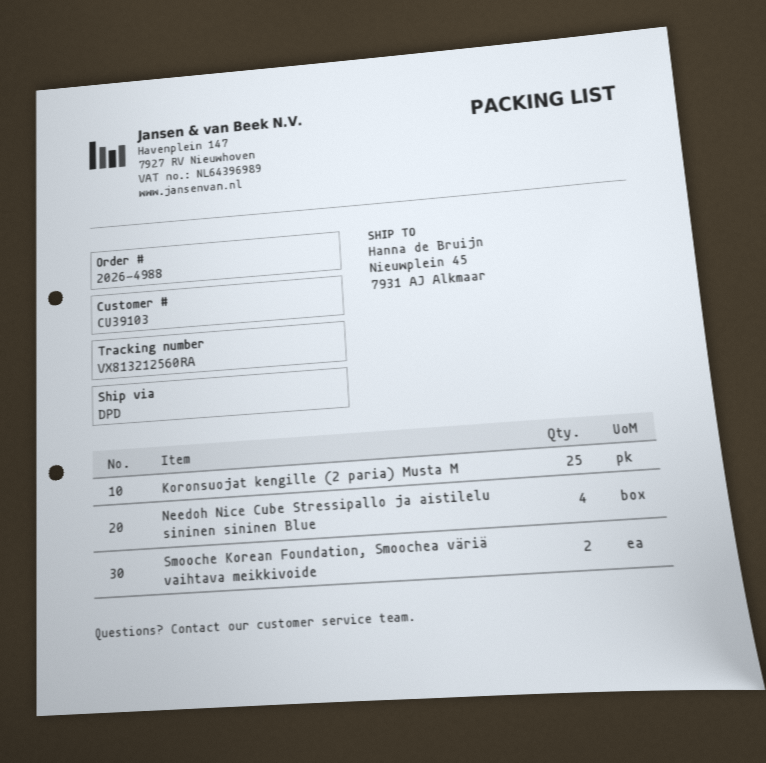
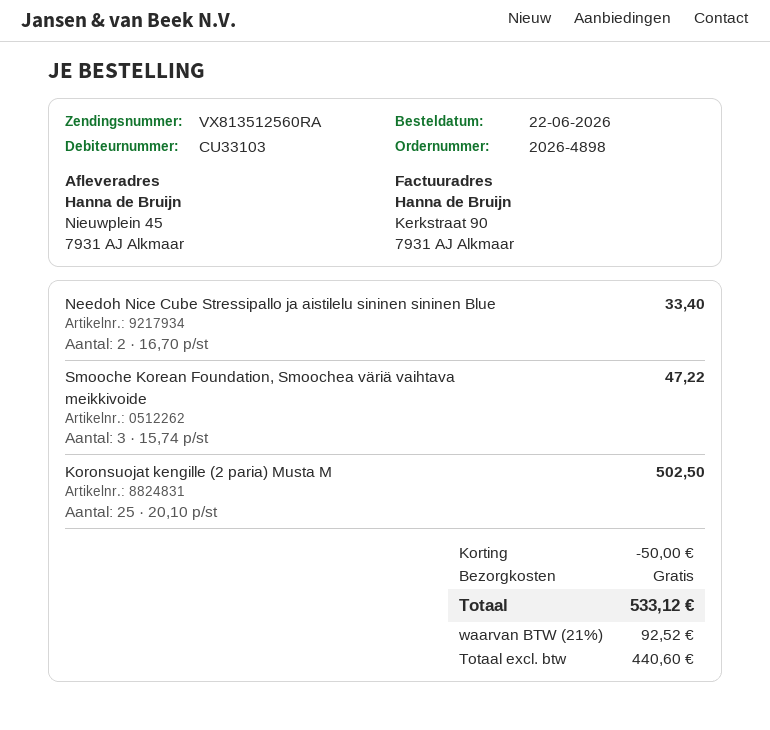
order number: 2026-4988 -> 2026-4898
customer number: CU39103 -> CU33103
tracking number: VX813212560RA -> VX813512560RA
Needoh Nice Cube Stressipallo ja aistilelu sininen sininen Blue: 4 -> 2
Smooche Korean Foundation, Smoochea väriä vaihtava meikkivoide: 2 -> 3

